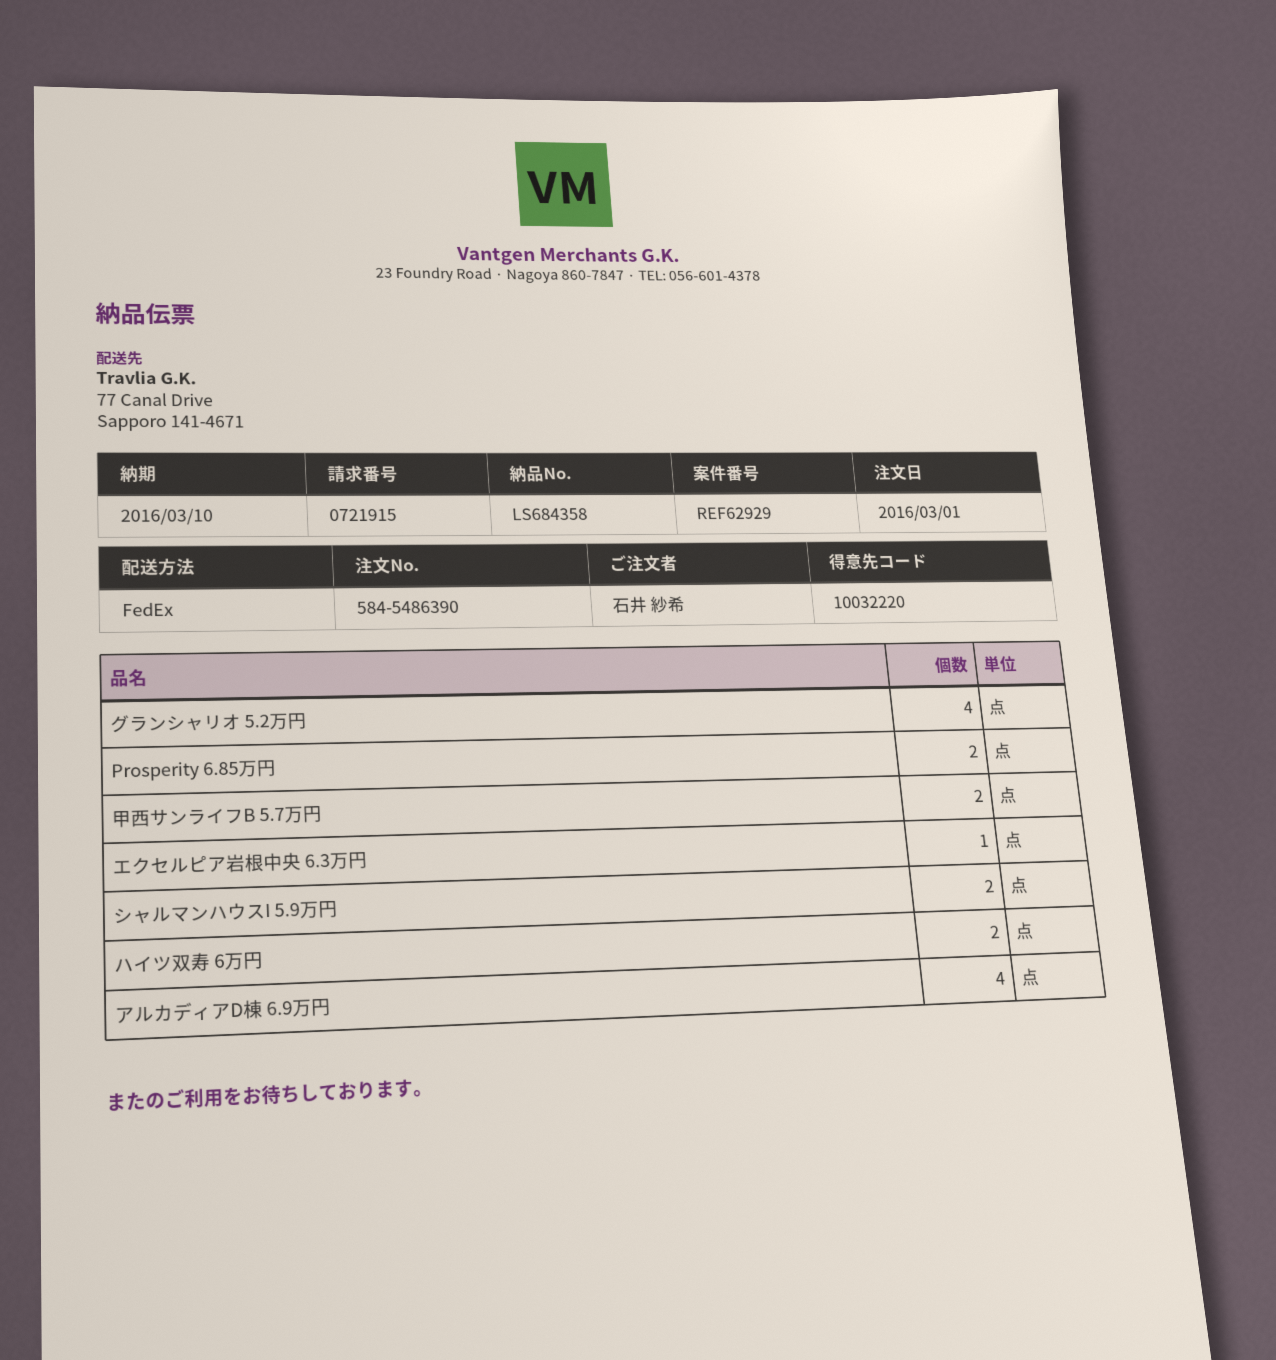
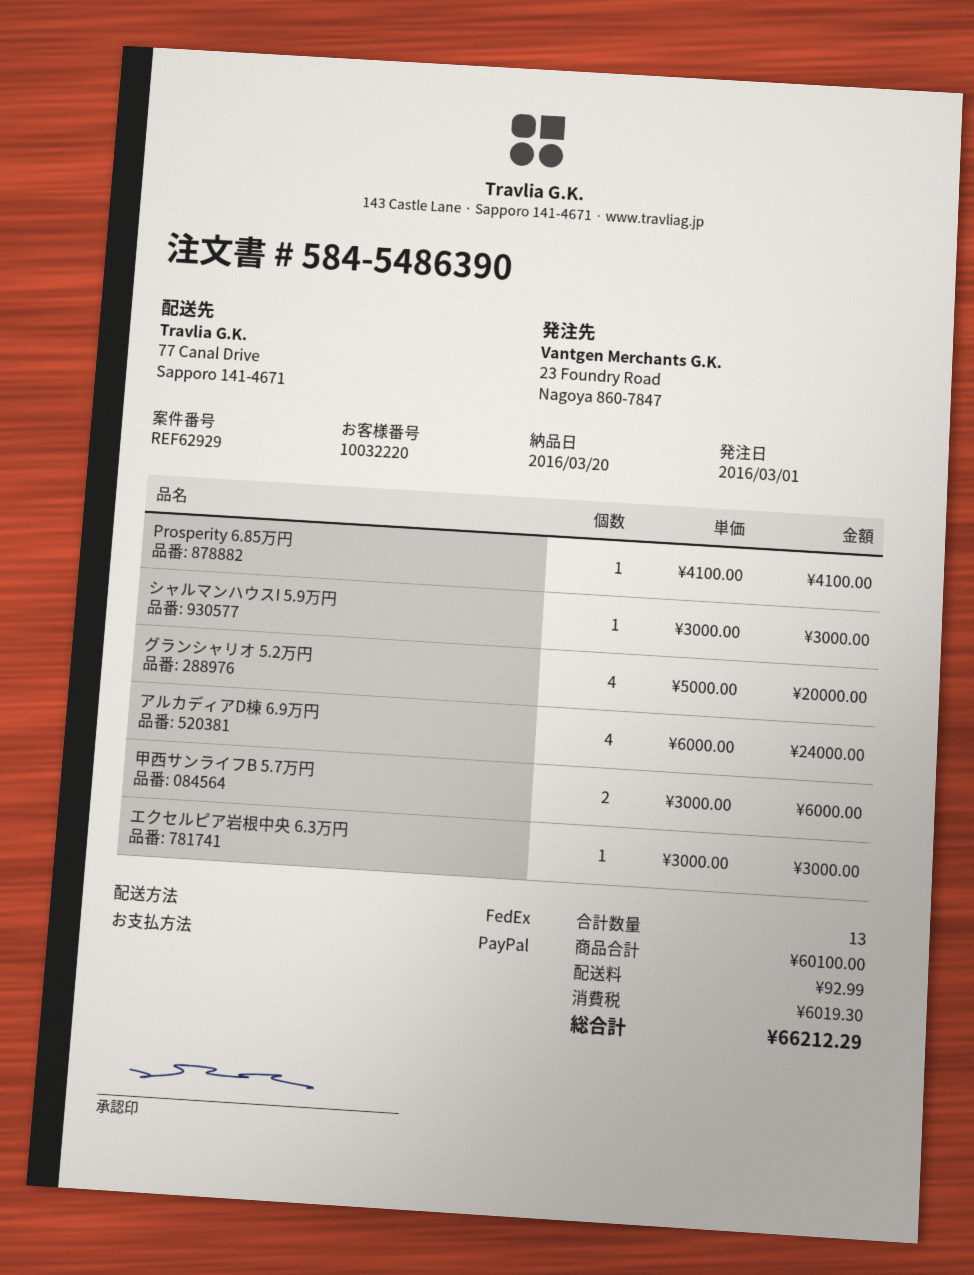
delivery date: 2016-03-10 -> 2016-03-20
Prosperity 6.85万円: 2 -> 1
シャルマンハウスI 5.9万円: 2 -> 1
ハイツ双寿 6万円: 2 -> none

